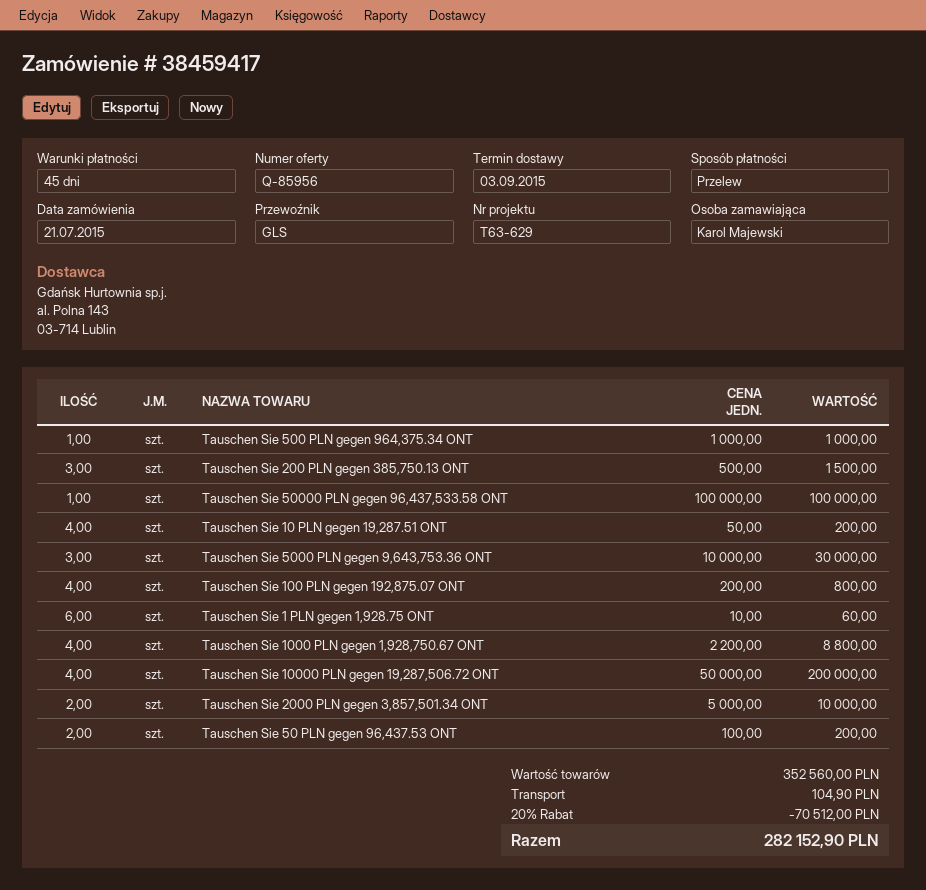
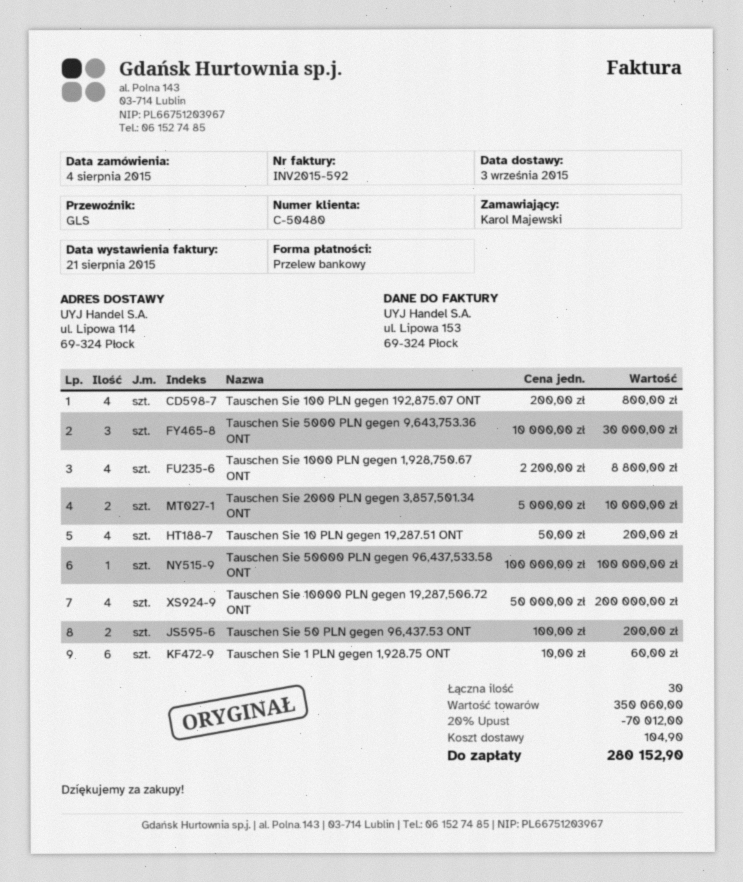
order date: 2015-07-21 -> 2015-08-04
Tauschen Sie 500 PLN gegen 964,375.34 ONT: 1 x 1000.00 = 1000.00 -> none
Tauschen Sie 200 PLN gegen 385,750.13 ONT: 3 x 500.00 = 1500.00 -> none
subtotal: 352560.00 -> 350060.00
discount: 20% = 70512.00 -> 20% = 70012.00
total: 282152.90 -> 280152.90

